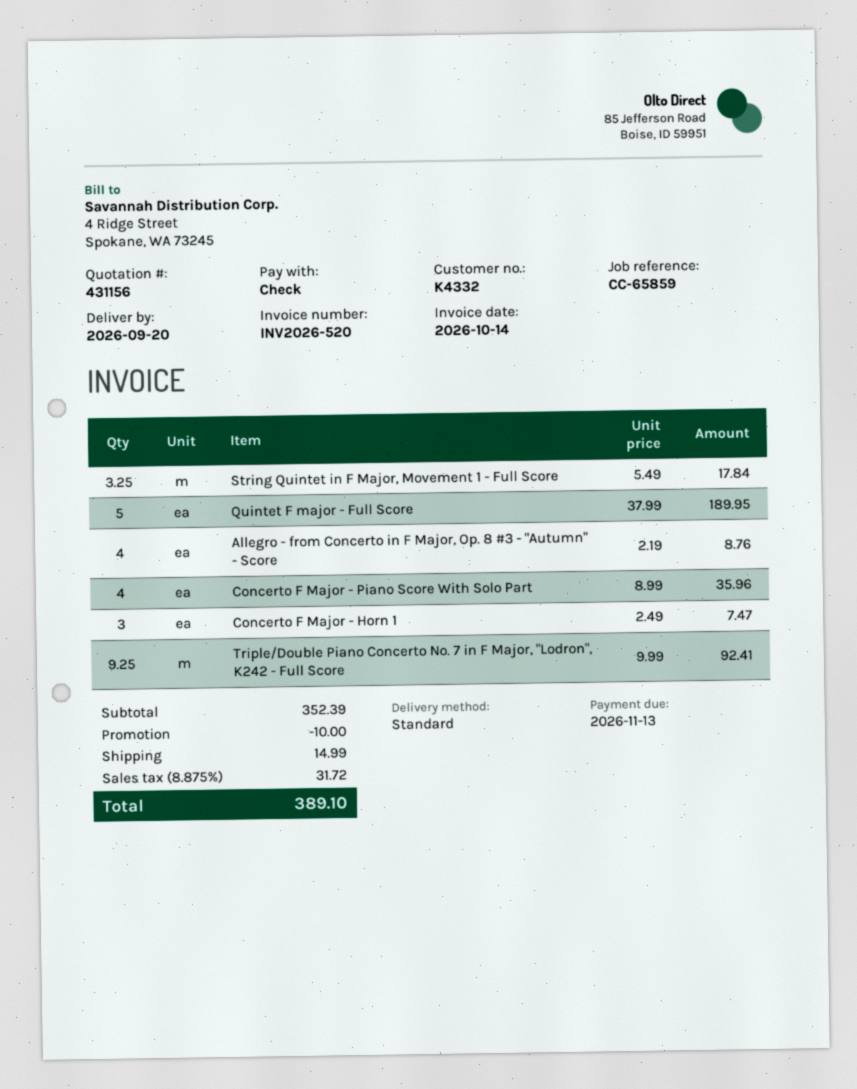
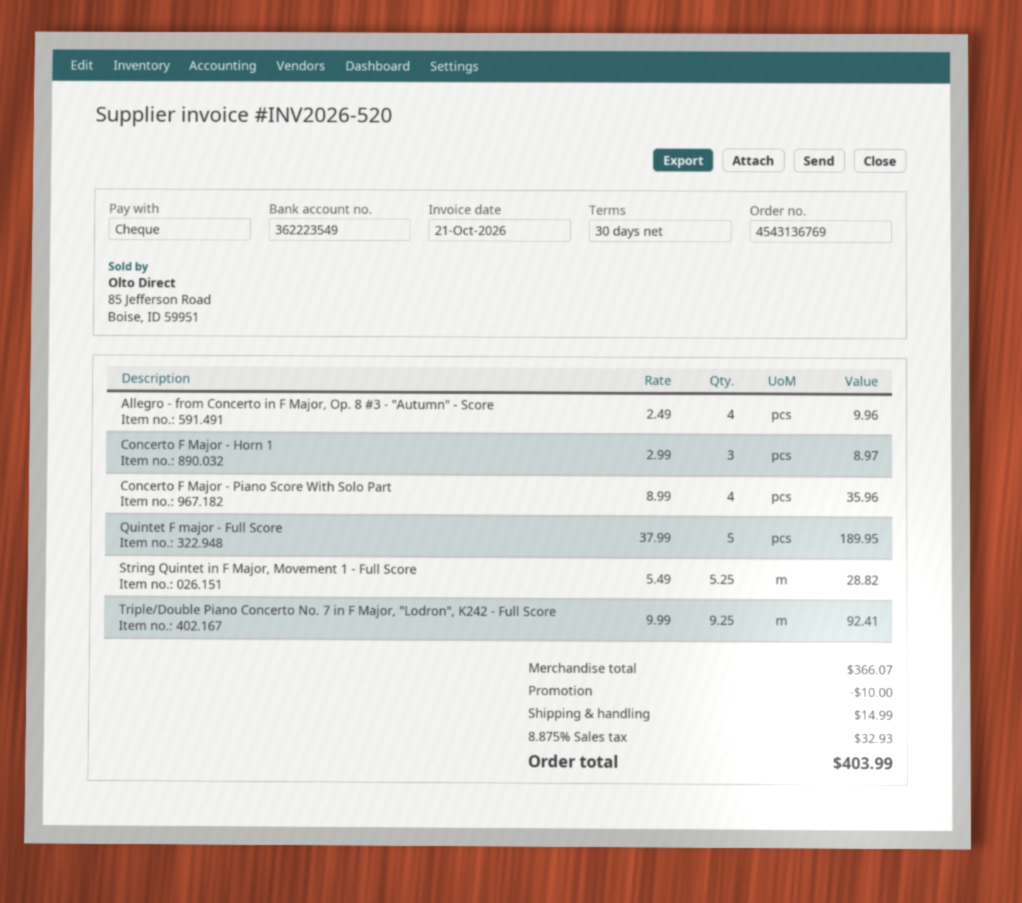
invoice date: 2026-10-14 -> 2026-10-21
String Quintet in F Major, Movement 1 - Full Score: 3.25 x 5.49 = 17.84 -> 5.25 x 5.49 = 28.82
Allegro - from Concerto in F Major, Op. 8 #3 - "Autumn" - Score: 4 x 2.19 = 8.76 -> 4 x 2.49 = 9.96
Concerto F Major - Horn 1: 3 x 2.49 = 7.47 -> 3 x 2.99 = 8.97
subtotal: 352.39 -> 366.07
tax: 8.875% = 31.72 -> 8.875% = 32.93
total: 389.10 -> 403.99

